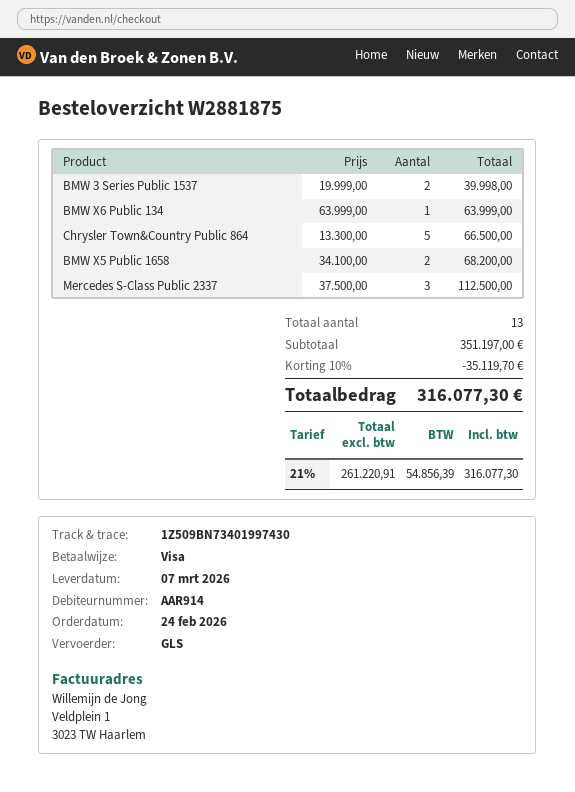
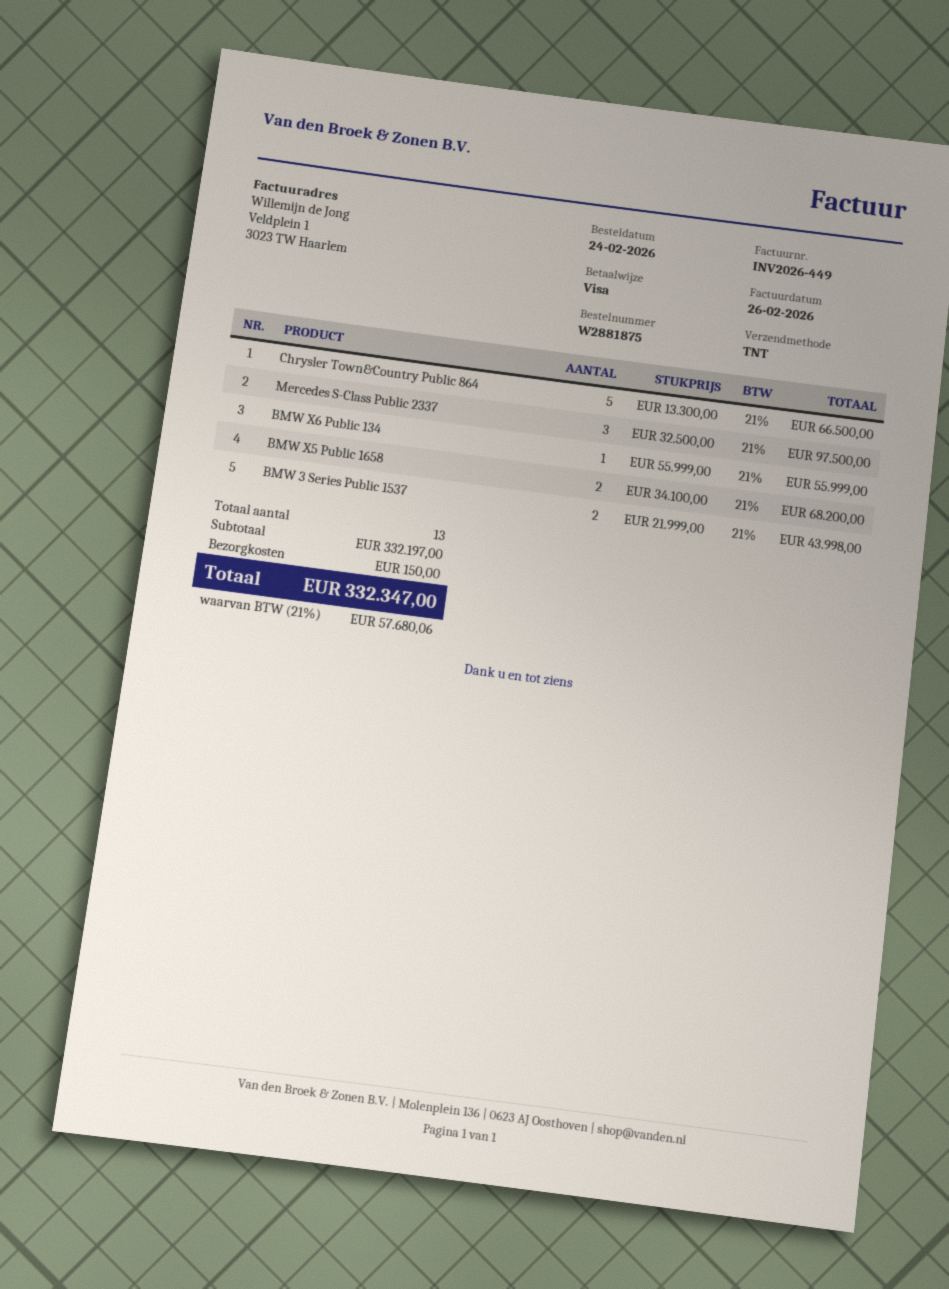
shipping method: GLS -> TNT
BMW 3 Series Public 1537: 2 x 19999.00 = 39998.00 -> 2 x 21999.00 = 43998.00
BMW X6 Public 134: 1 x 63999.00 = 63999.00 -> 1 x 55999.00 = 55999.00
Mercedes S-Class Public 2337: 3 x 37500.00 = 112500.00 -> 3 x 32500.00 = 97500.00
subtotal: 351197.00 -> 332197.00
discount: 10% = 35119.70 -> none
shipping: none -> 150.00
tax: 21% = 54856.39 -> 21% = 57680.06
total: 316077.30 -> 332347.00

